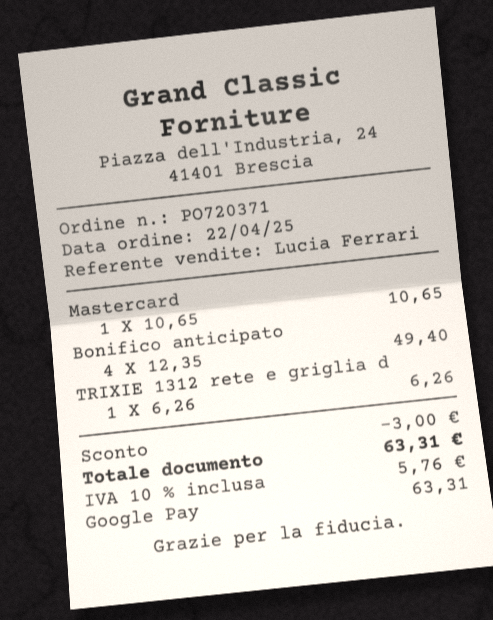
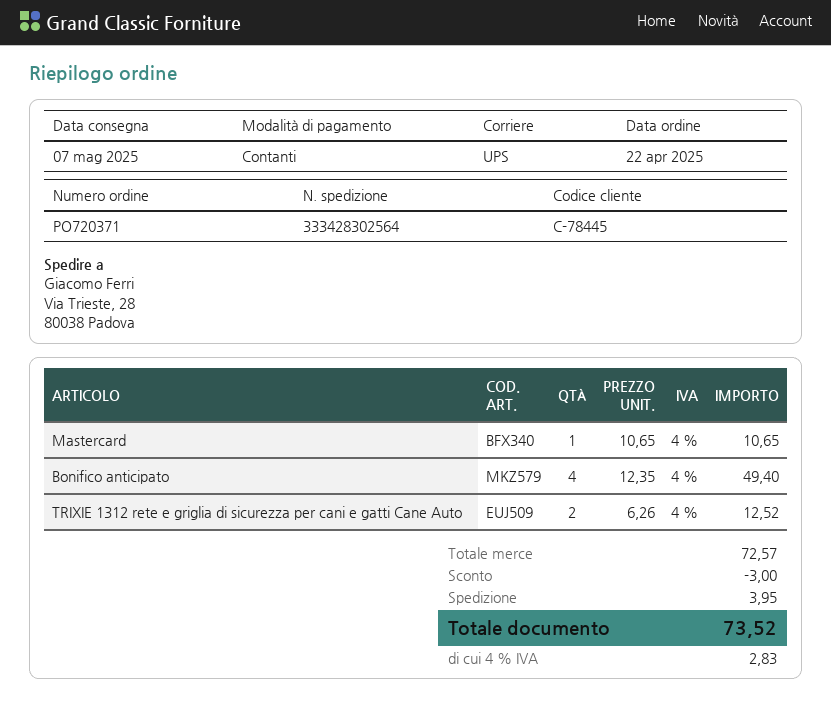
payment method: Google Pay -> cash
TRIXIE 1312 rete e griglia d: 1 x 6.26 = 6.26 -> 2 x 6.26 = 12.52
shipping: none -> 3.95
tax: 10% = 5.76 -> 4% = 2.83
total: 63.31 -> 73.52

